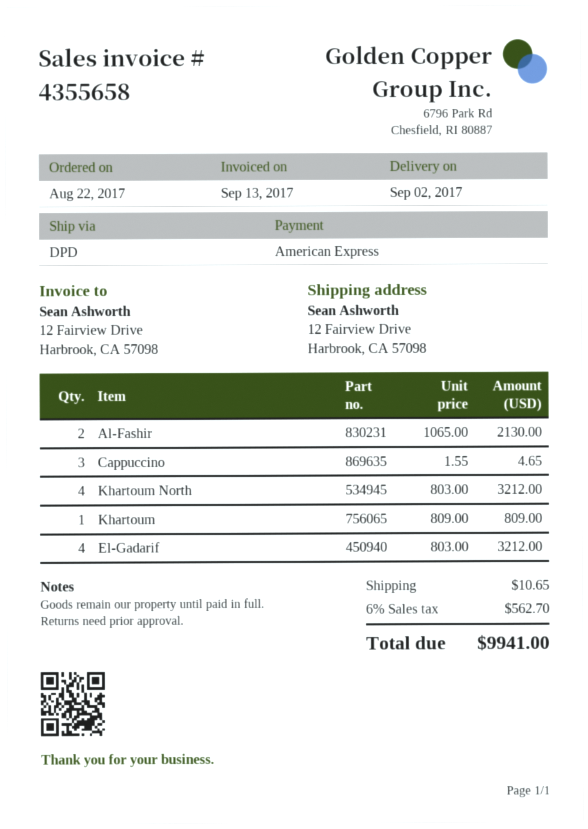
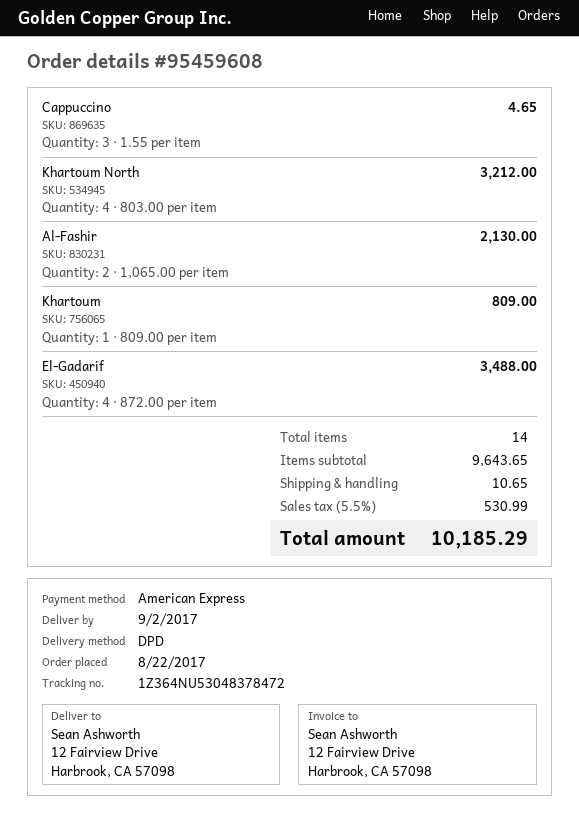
El-Gadarif: 4 x 803.00 = 3212.00 -> 4 x 872.00 = 3488.00
tax: 6% = 562.70 -> 5.5% = 530.99
total: 9941.00 -> 10185.29

